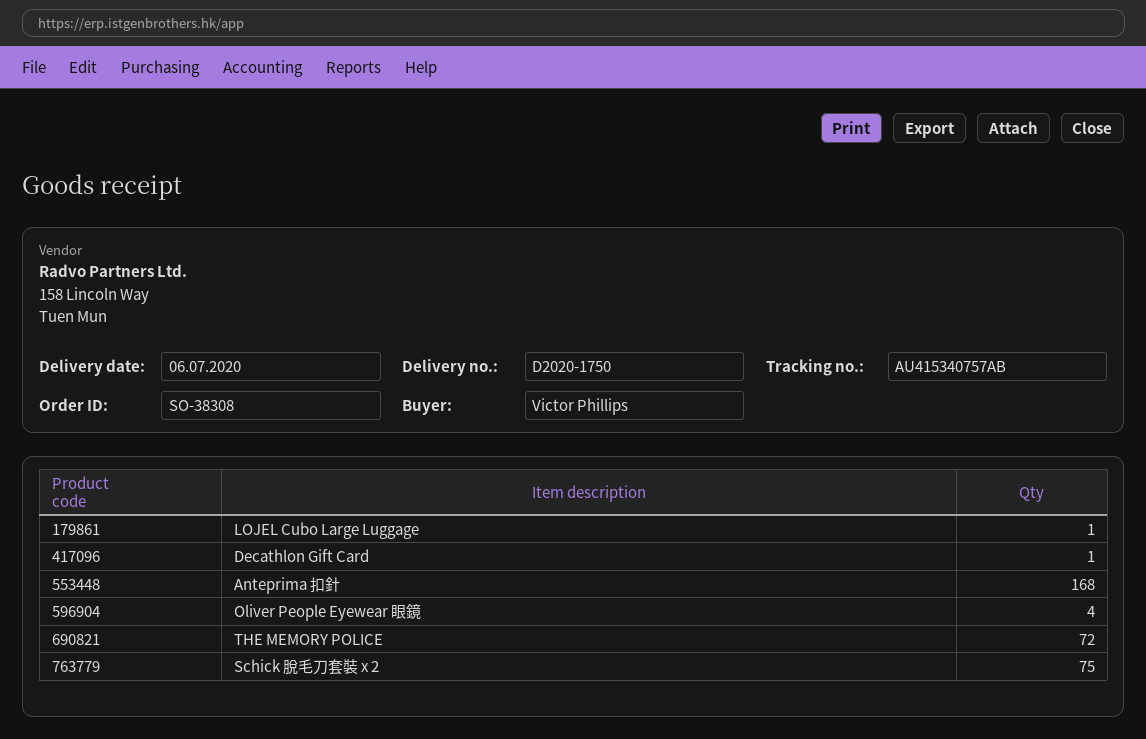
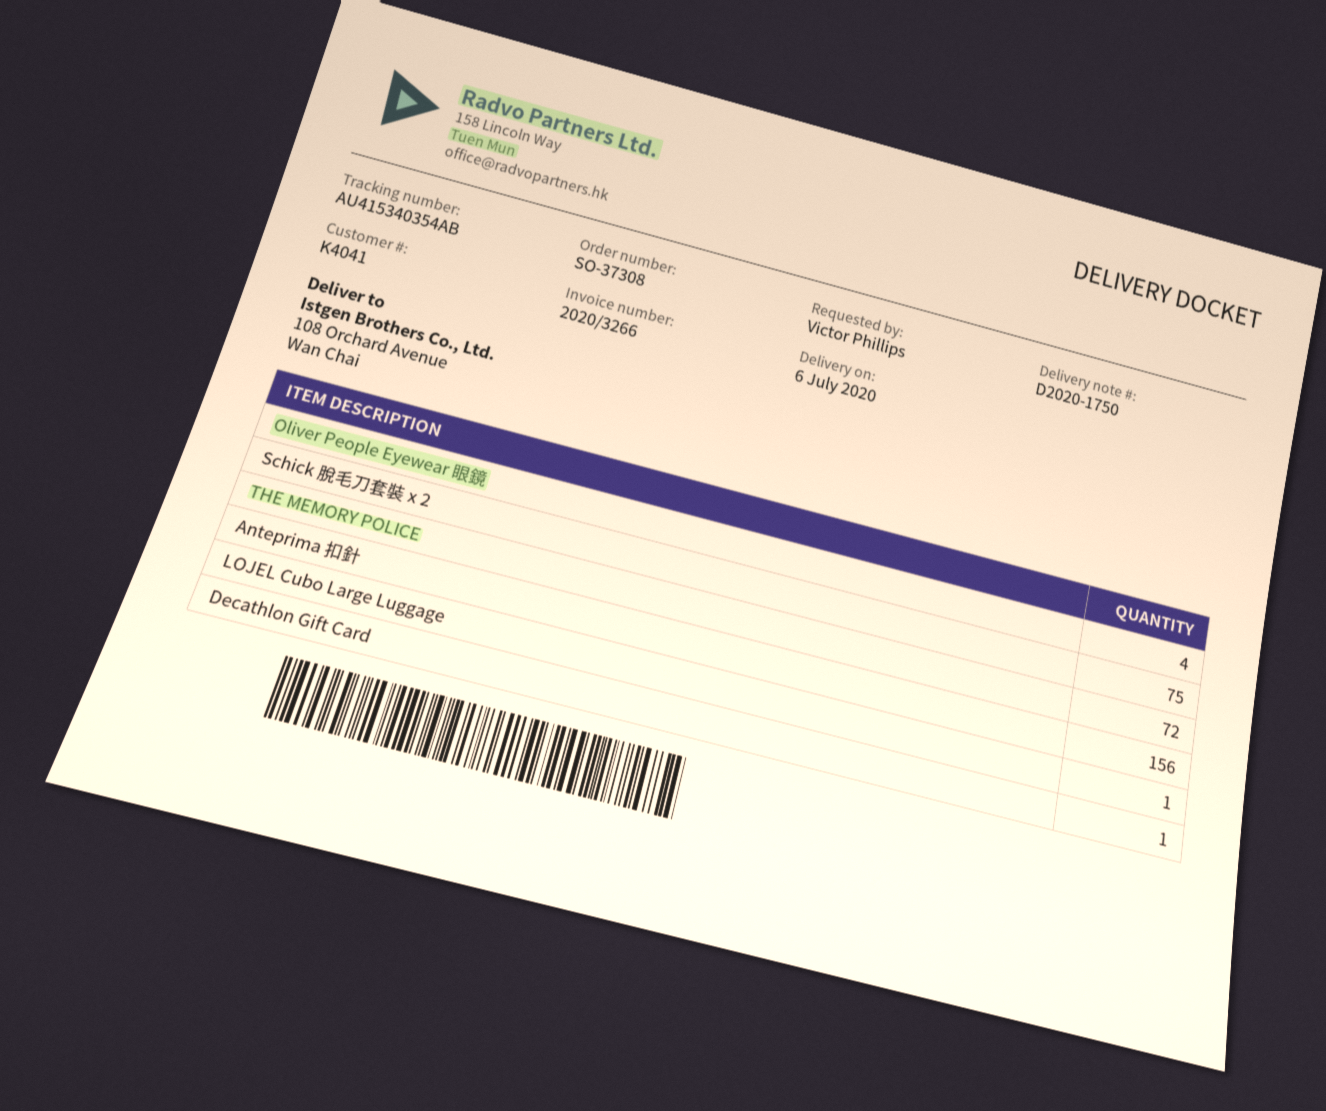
order number: SO-38308 -> SO-37308
tracking number: AU415340757AB -> AU415340354AB
Anteprima 扣針: 168 -> 156

